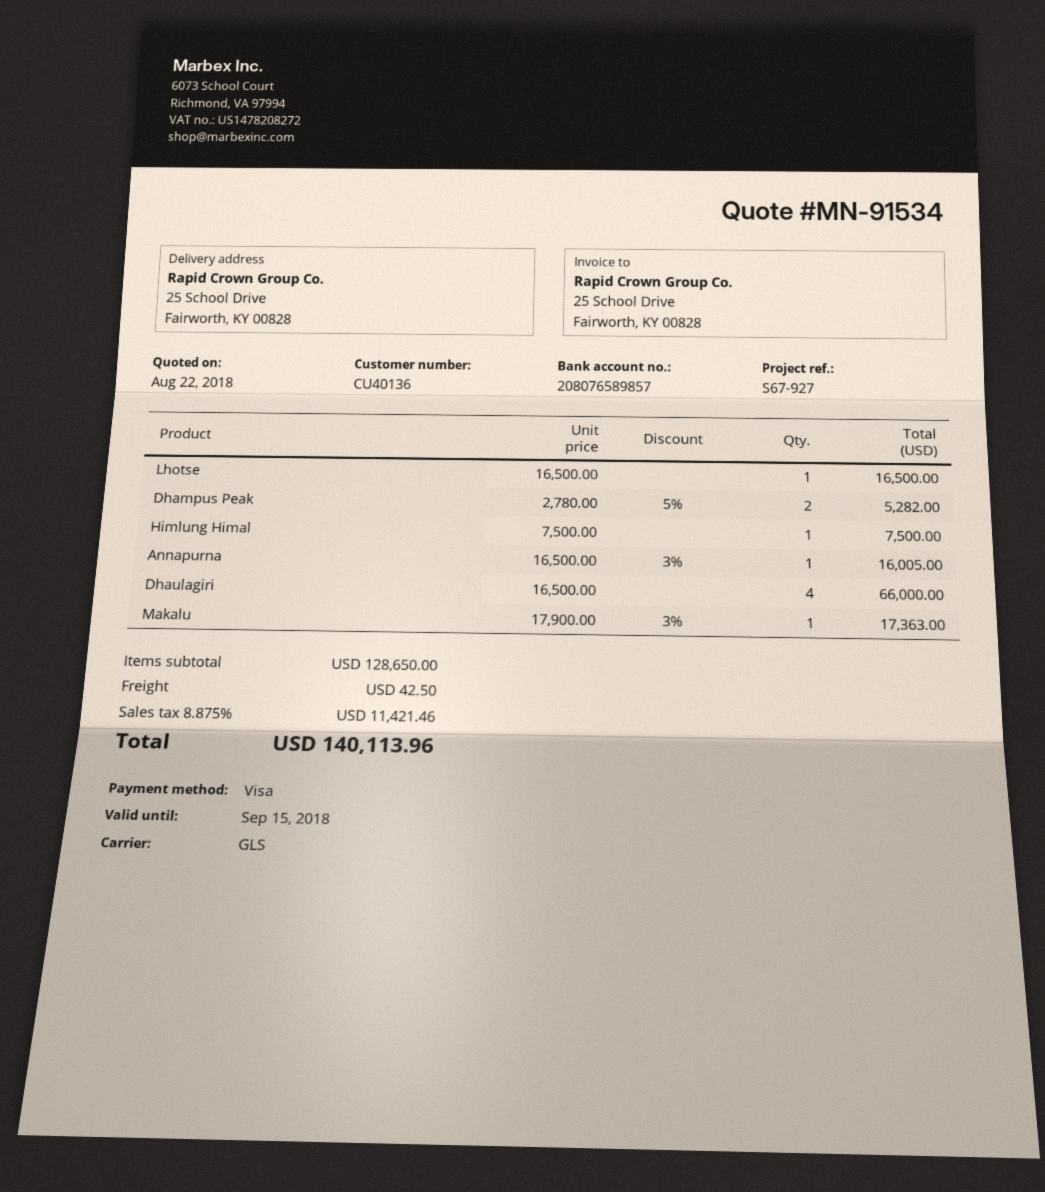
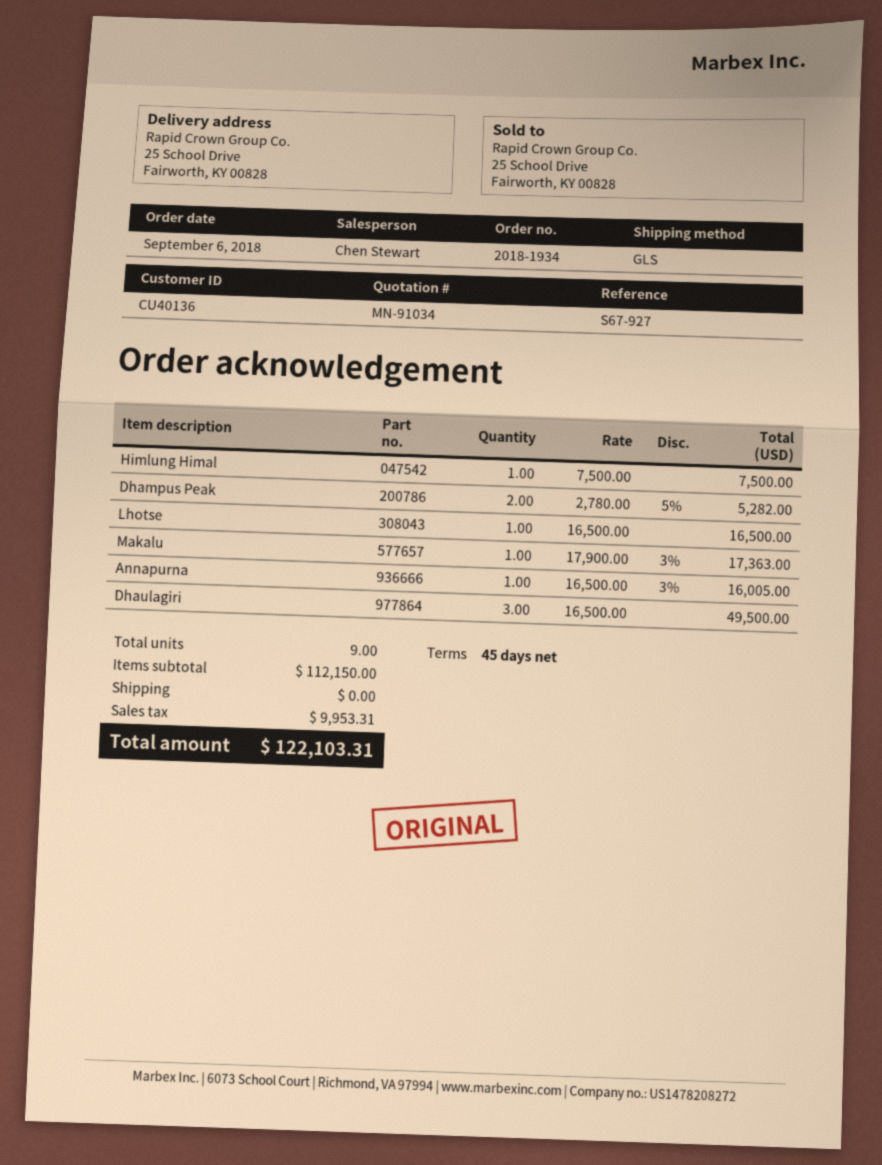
quote number: MN-91534 -> MN-91034
Dhaulagiri: 4 x 16500.00 = 66000.00 -> 3 x 16500.00 = 49500.00
subtotal: 128650.00 -> 112150.00
shipping: 42.50 -> 0.00
tax: 11421.46 -> 9953.31
total: 140113.96 -> 122103.31

